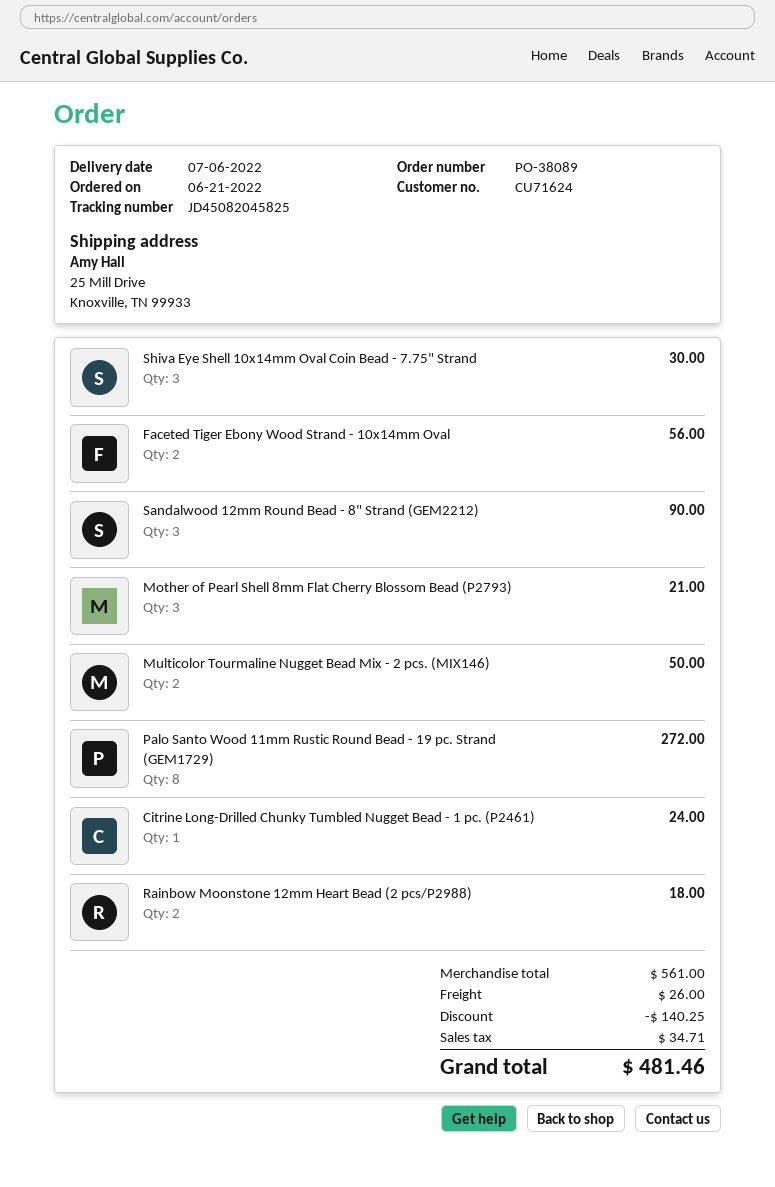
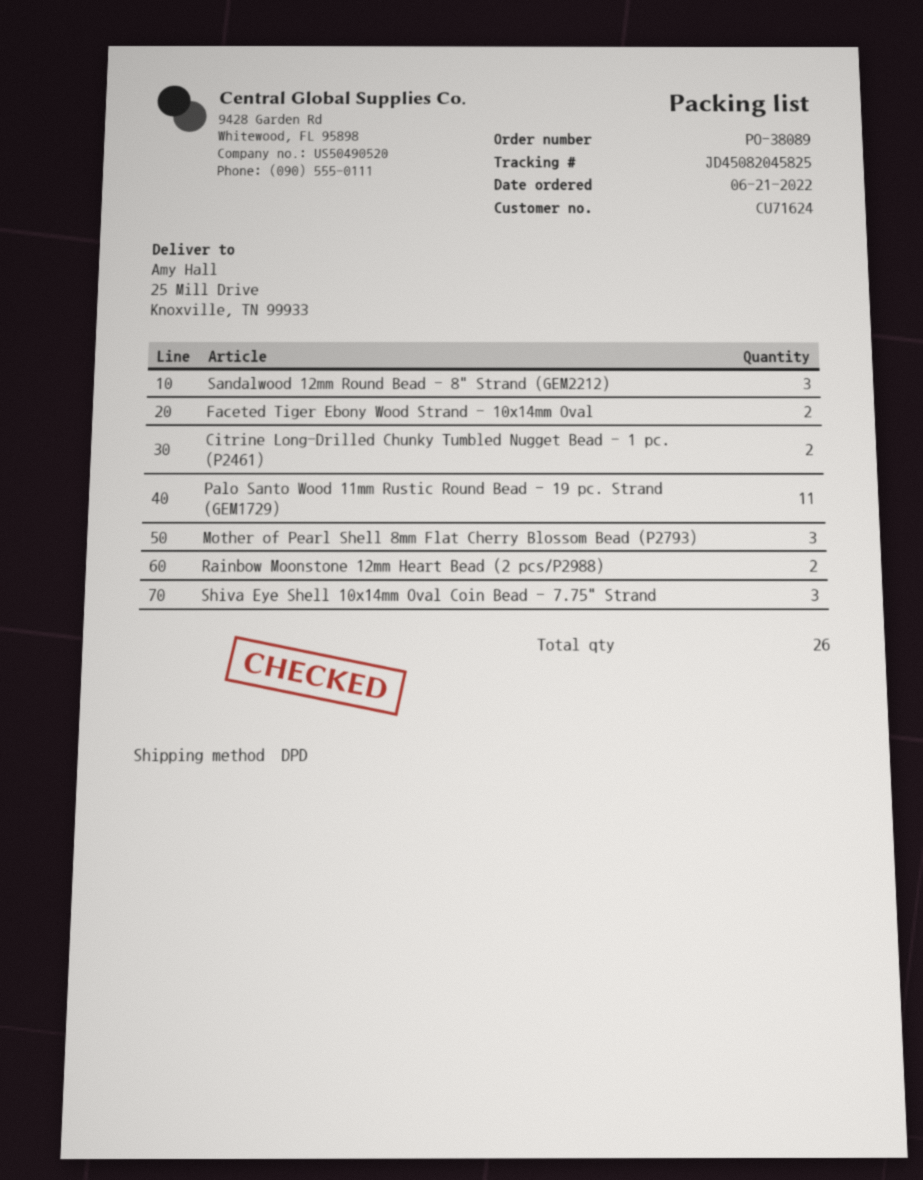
Multicolor Tourmaline Nugget Bead Mix - 2 pcs. (MIX146): 2 -> none
Palo Santo Wood 11mm Rustic Round Bead - 19 pc. Strand (GEM1729): 8 -> 11
Citrine Long-Drilled Chunky Tumbled Nugget Bead - 1 pc. (P2461): 1 -> 2

